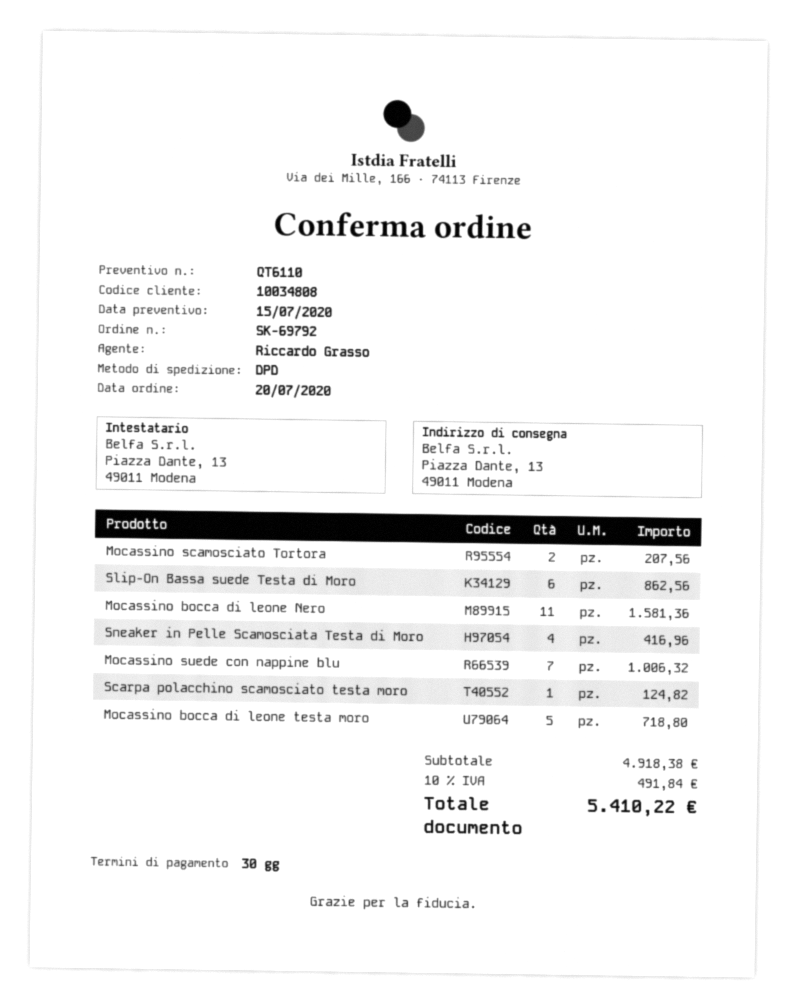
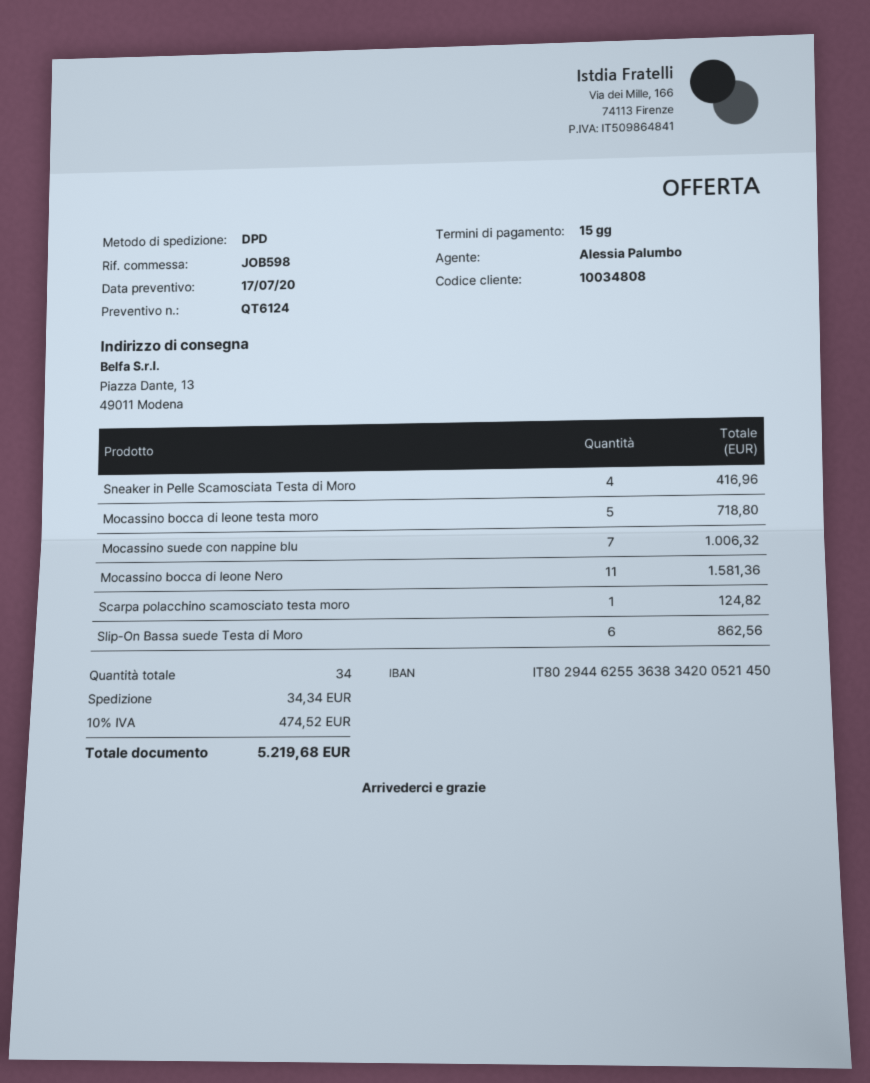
quote number: QT6110 -> QT6124
quote date: 2020-07-15 -> 2020-07-17
payment terms: 30 days -> 15 days
sales rep: Riccardo Grasso -> Alessia Palumbo
Mocassino scamosciato Tortora: 2 for 207.56 -> none
shipping: none -> 34.34
tax: 10% = 491.84 -> 10% = 474.52
total: 5410.22 -> 5219.68

